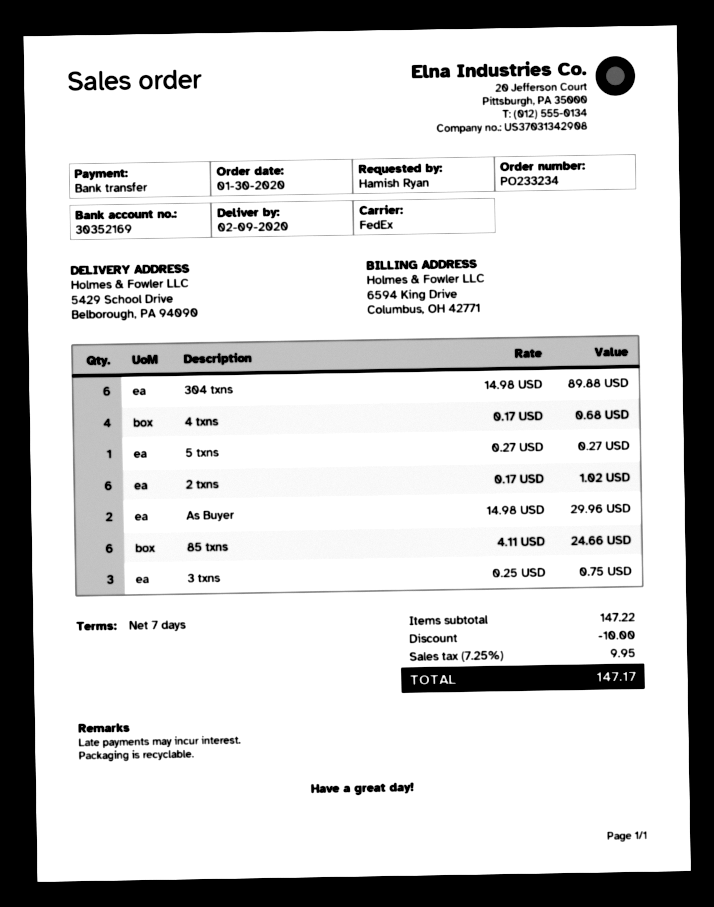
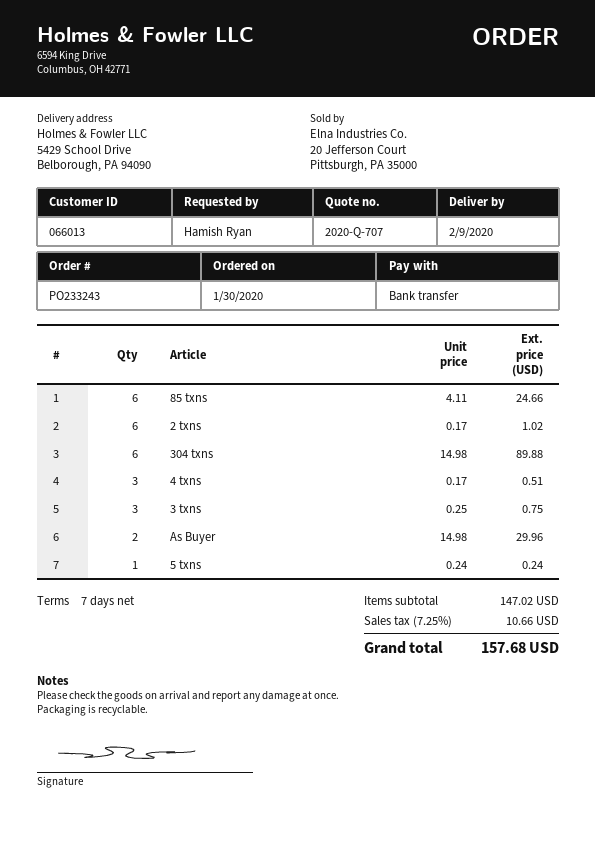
order number: PO233234 -> PO233243
4 txns: 4 x 0.17 = 0.68 -> 3 x 0.17 = 0.51
5 txns: 1 x 0.27 = 0.27 -> 1 x 0.24 = 0.24
subtotal: 147.22 -> 147.02
discount: 10.00 -> none
tax: 7.25% = 9.95 -> 7.25% = 10.66
total: 147.17 -> 157.68

